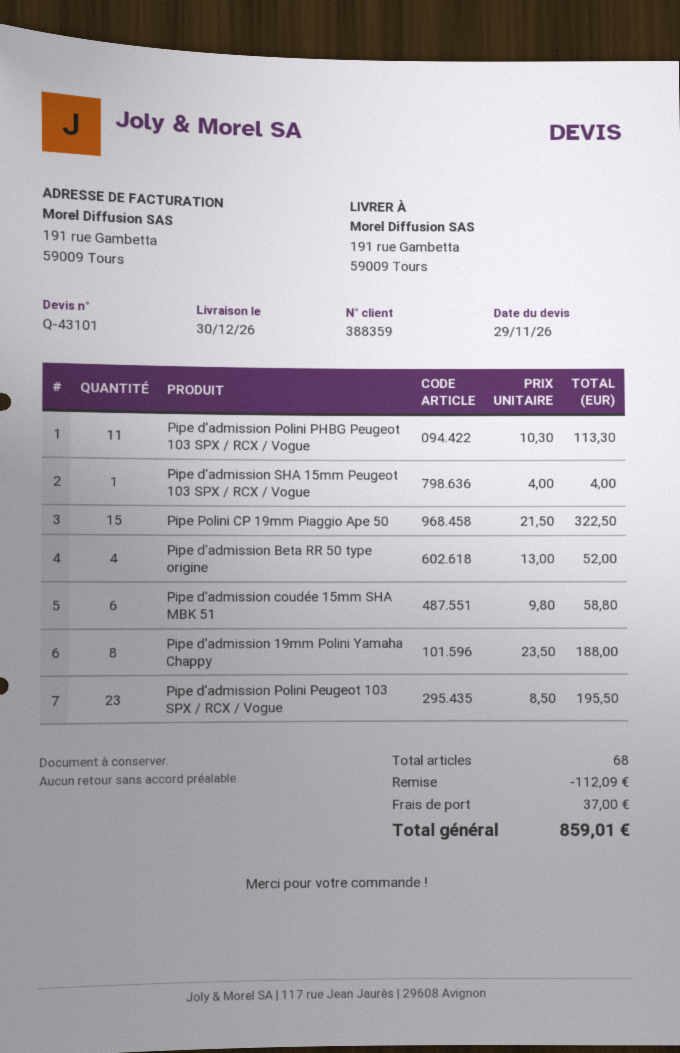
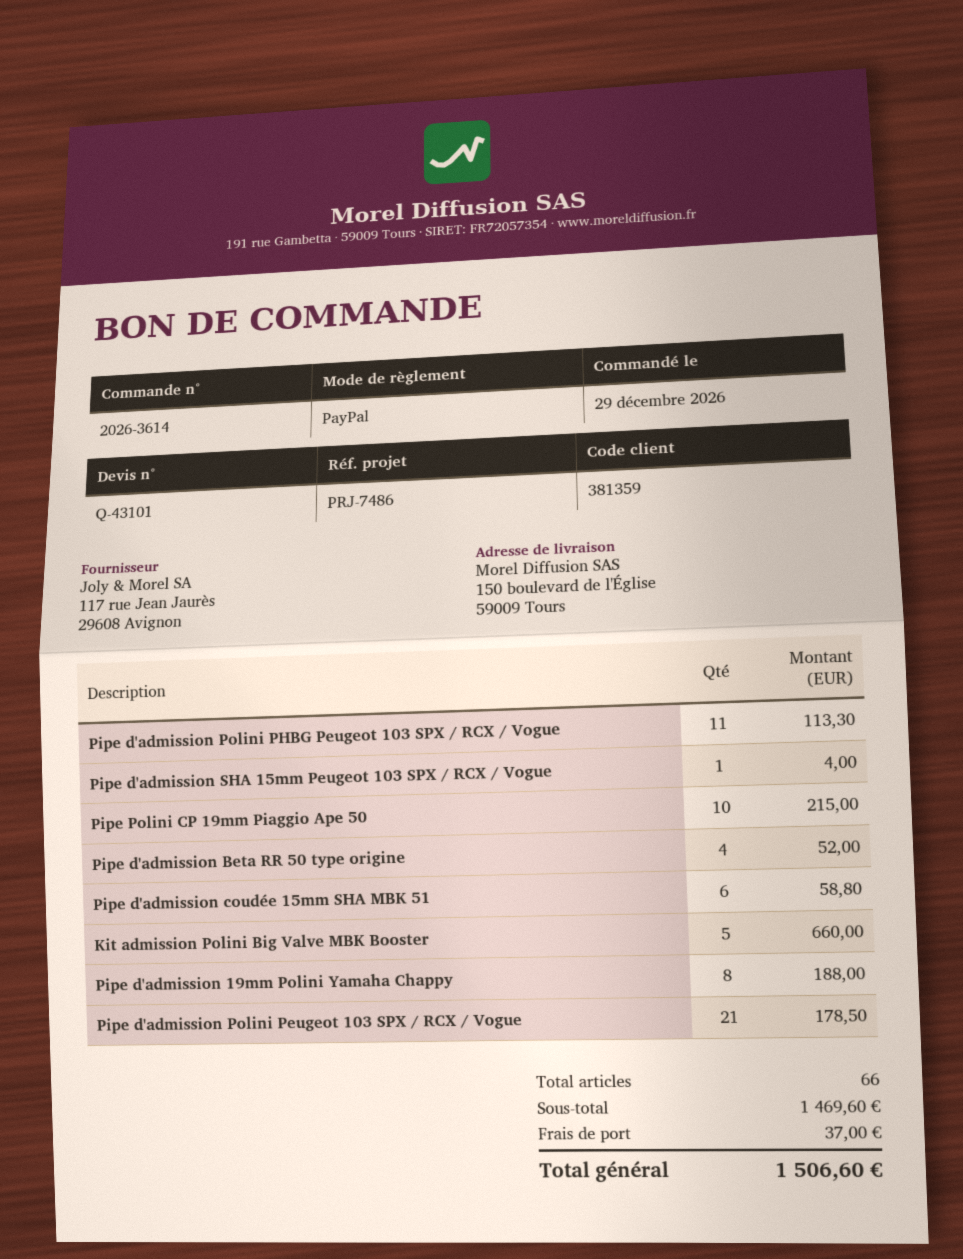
customer number: 388359 -> 381359
ship to: 191 rue Gambetta, 59009 Tours -> 150 boulevard de l'Église, 59009 Tours
Pipe Polini CP 19mm Piaggio Ape 50: 15 for 322.50 -> 10 for 215.00
Pipe d'admission Polini Peugeot 103 SPX / RCX / Vogue: 23 for 195.50 -> 21 for 178.50
Kit admission Polini Big Valve MBK Booster: none -> 5 for 660.00
total quantity: 68 -> 66
discount: 112.09 -> none
total: 859.01 -> 1506.60

